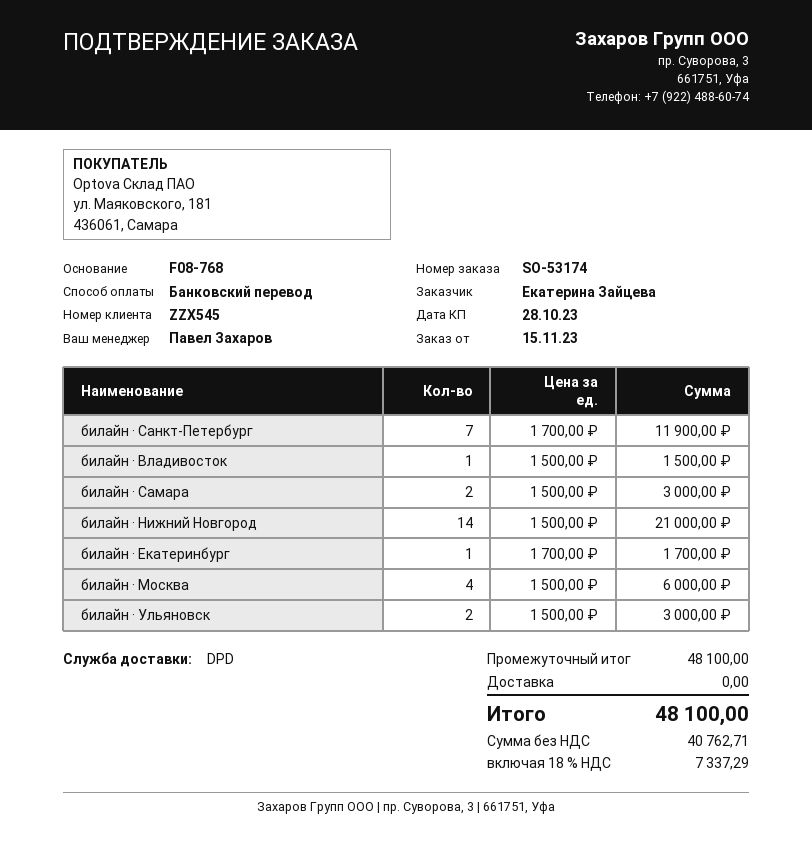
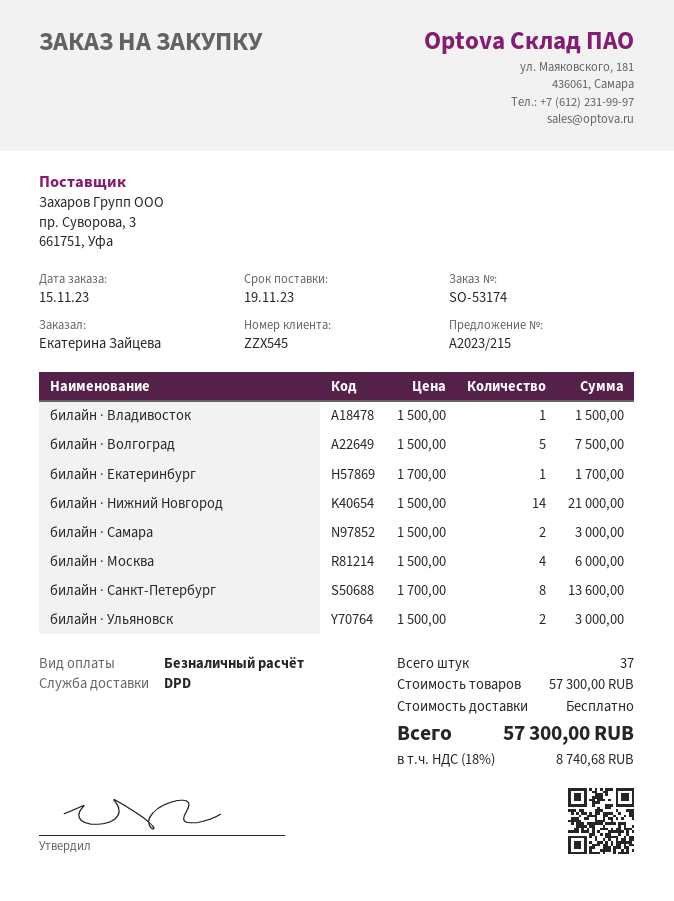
билайн · Санкт-Петербург: 7 x 1700.00 = 11900.00 -> 8 x 1700.00 = 13600.00
билайн · Волгоград: none -> 5 x 1500.00 = 7500.00
subtotal: 48100.00 -> 57300.00
tax: 18% = 7337.29 -> 18% = 8740.68
total: 48100.00 -> 57300.00

